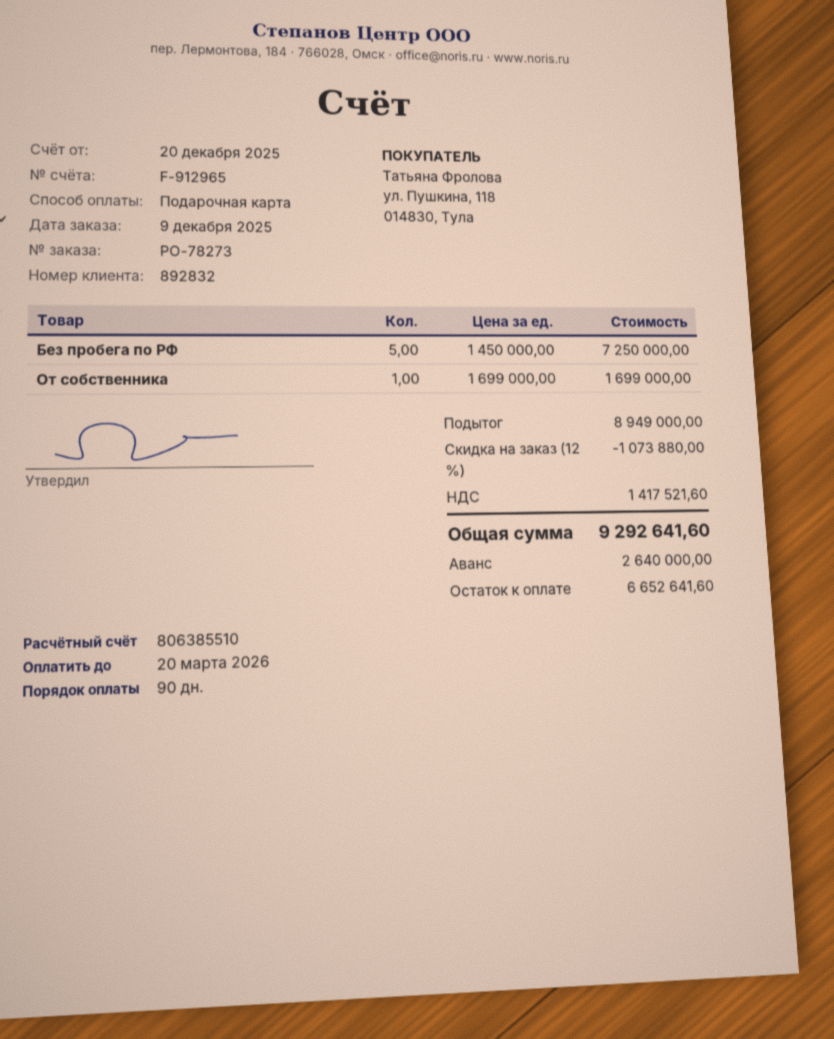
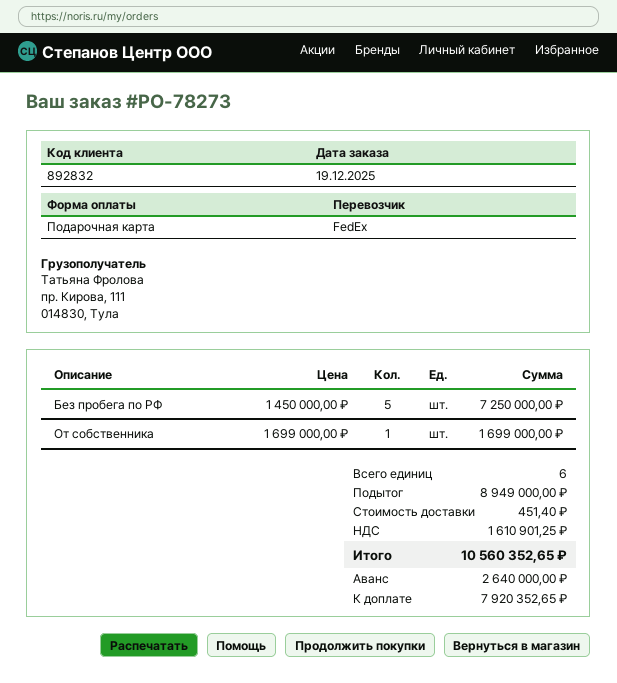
order date: 2025-12-09 -> 2025-12-19
discount: 12% = 1073880.00 -> none
shipping: none -> 451.40
tax: 1417521.60 -> 1610901.25
total: 9292641.60 -> 10560352.65
balance: 6652641.60 -> 7920352.65

